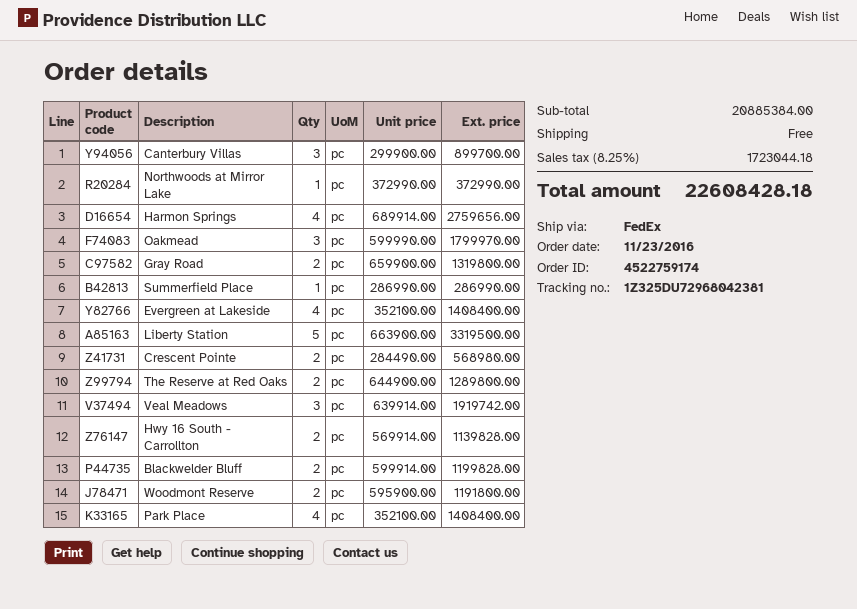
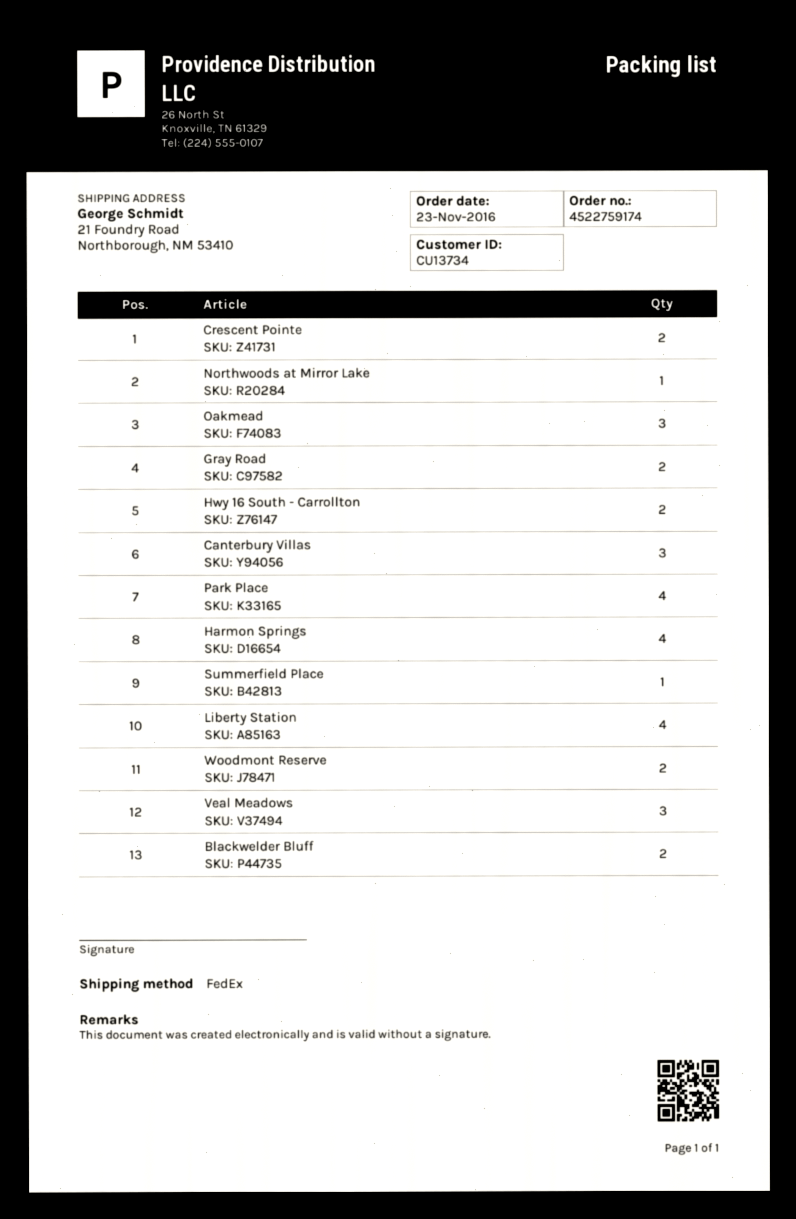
Evergreen at Lakeside: 4 -> none
Liberty Station: 5 -> 4
The Reserve at Red Oaks: 2 -> none

